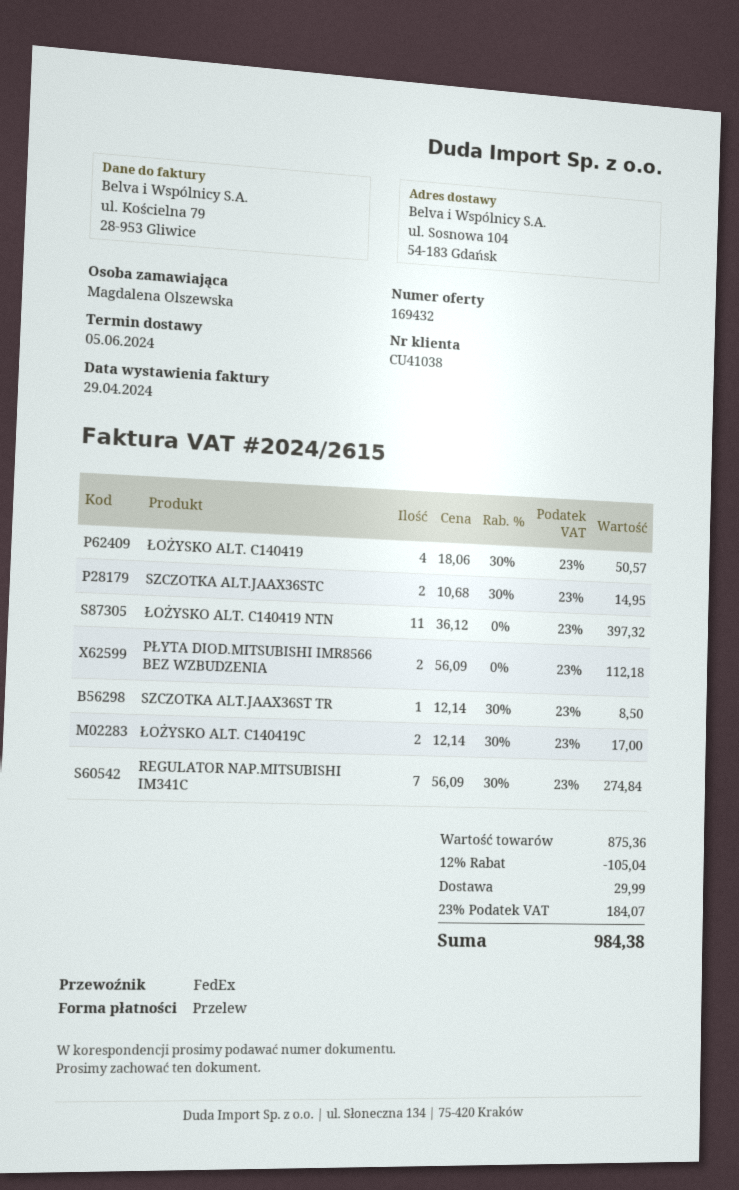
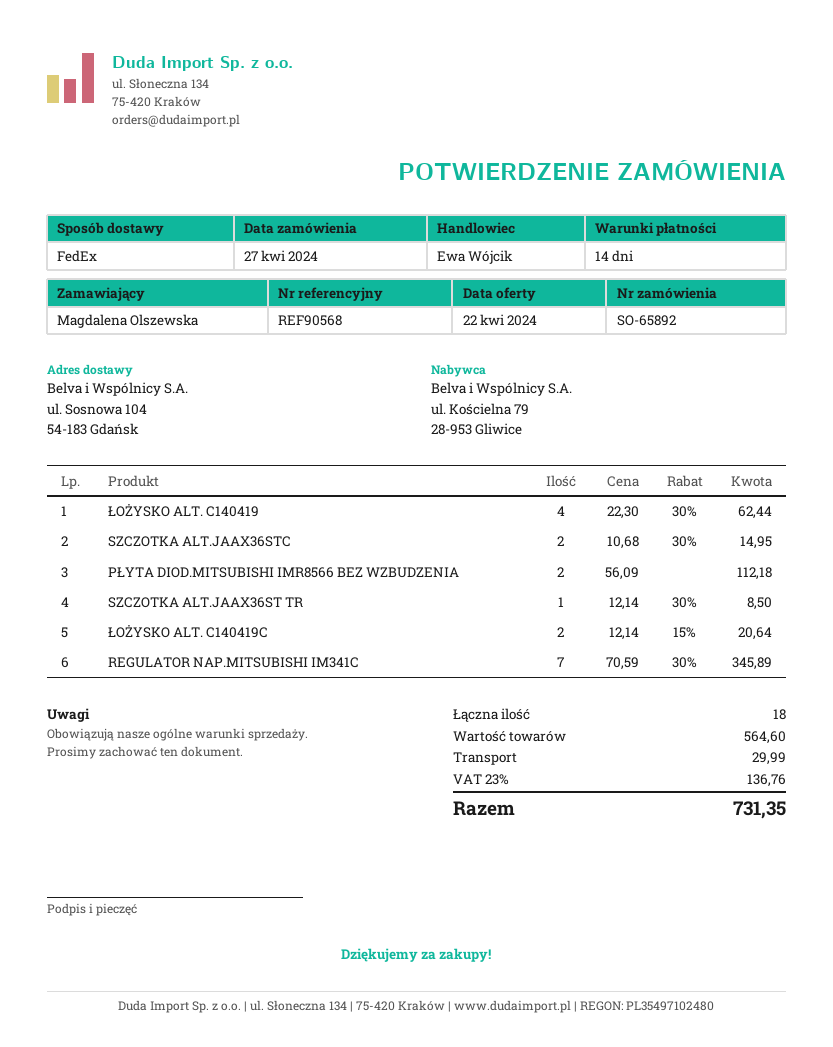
ŁOŻYSKO ALT. C140419: 4 x 18.06 - 30% = 50.57 -> 4 x 22.30 - 30% = 62.44
ŁOŻYSKO ALT. C140419 NTN: 11 x 36.12 = 397.32 -> none
ŁOŻYSKO ALT. C140419C: 2 x 12.14 - 30% = 17.00 -> 2 x 12.14 - 15% = 20.64
REGULATOR NAP.MITSUBISHI IM341C: 7 x 56.09 - 30% = 274.84 -> 7 x 70.59 - 30% = 345.89
subtotal: 875.36 -> 564.60
discount: 12% = 105.04 -> none
tax: 23% = 184.07 -> 23% = 136.76
total: 984.38 -> 731.35

